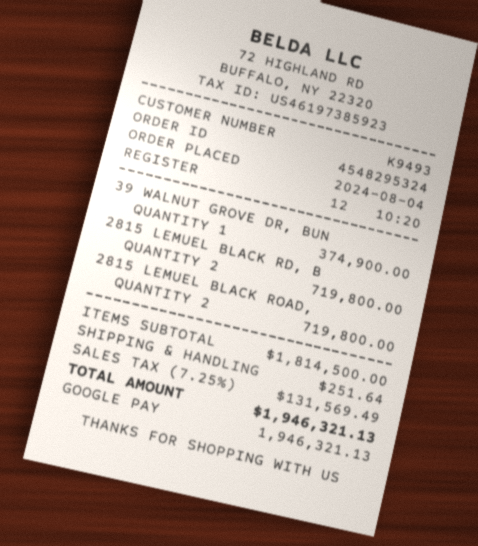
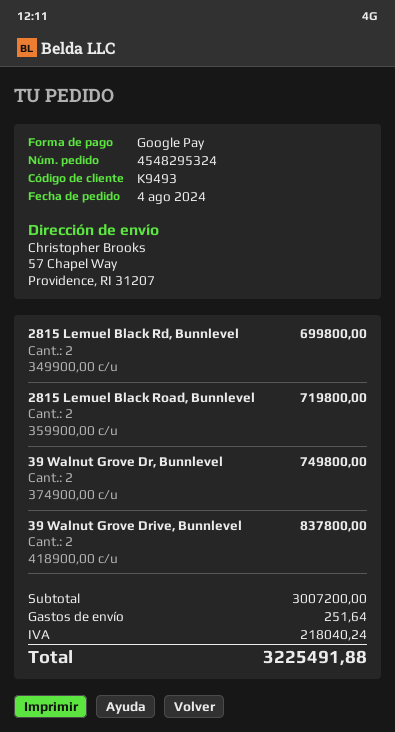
39 WALNUT GROVE DR, BUN: 1 for 374900.00 -> 2 for 749800.00
2815 LEMUEL BLACK RD, B: 2 for 719800.00 -> 2 for 699800.00
39 Walnut Grove Drive, Bunnlevel: none -> 2 for 837800.00
subtotal: 1814500.00 -> 3007200.00
tax: 131569.49 -> 218040.24
total: 1946321.13 -> 3225491.88

